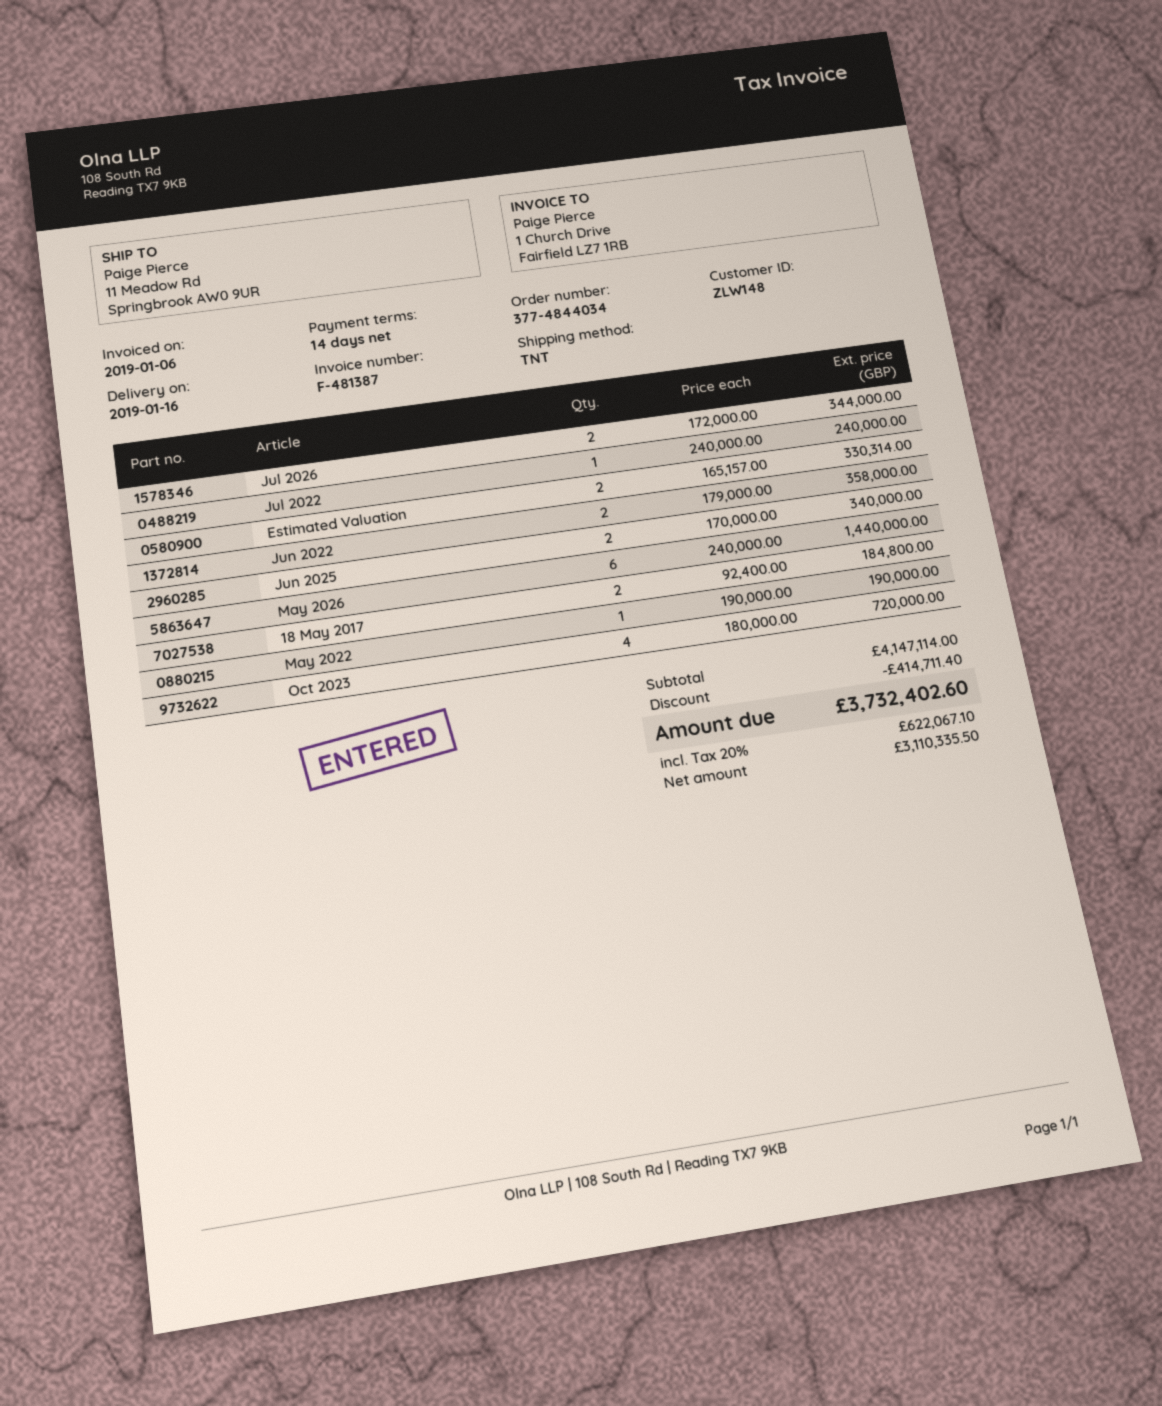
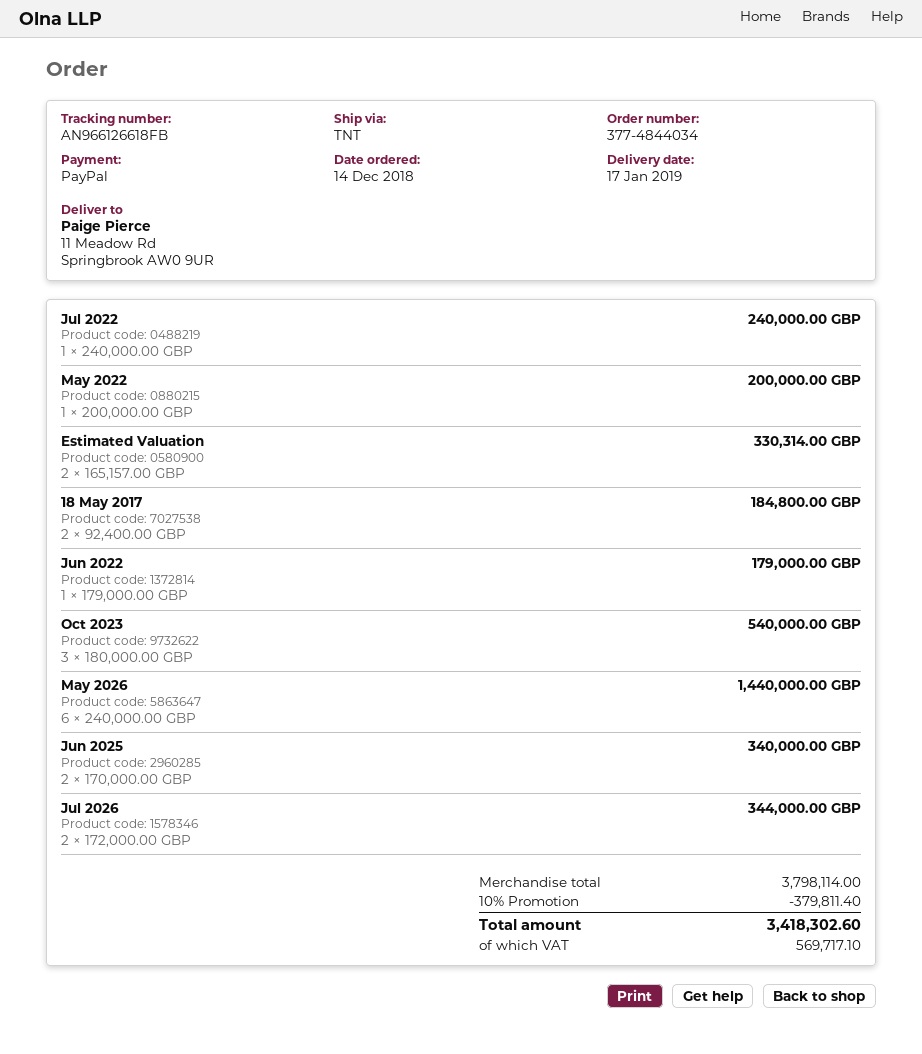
delivery date: 2019-01-16 -> 2019-01-17
Jun 2022: 2 x 179000.00 = 358000.00 -> 1 x 179000.00 = 179000.00
May 2022: 1 x 190000.00 = 190000.00 -> 1 x 200000.00 = 200000.00
Oct 2023: 4 x 180000.00 = 720000.00 -> 3 x 180000.00 = 540000.00
subtotal: 4147114.00 -> 3798114.00
discount: 414711.40 -> 379811.40
tax: 622067.10 -> 569717.10
total: 3732402.60 -> 3418302.60

